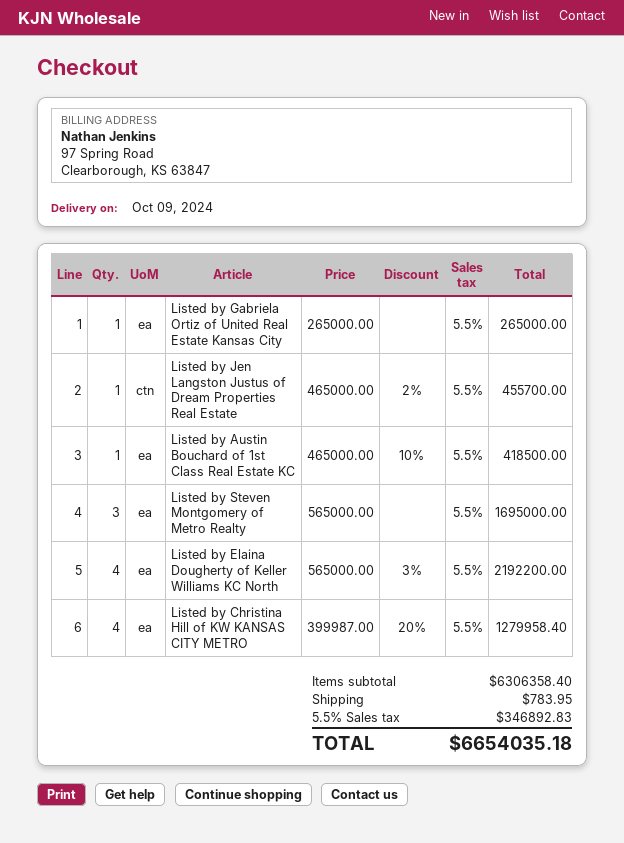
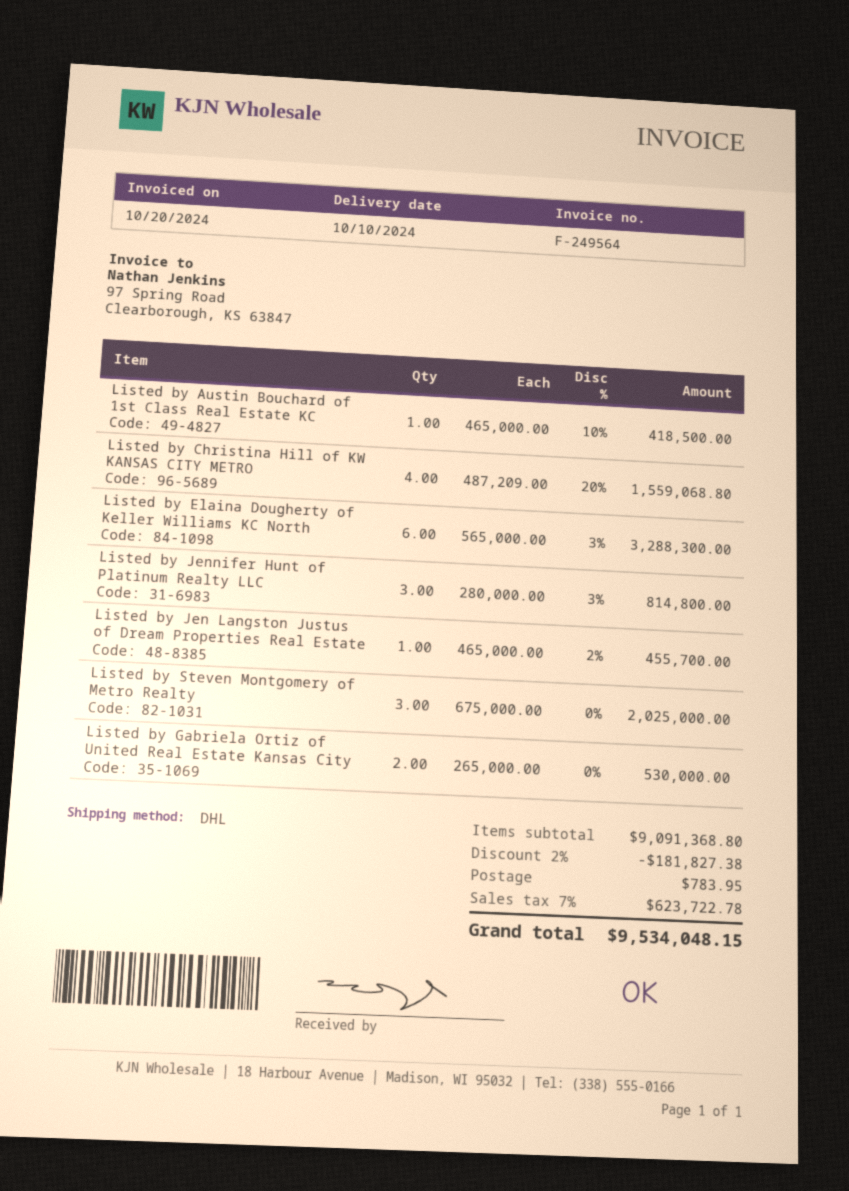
delivery date: 2024-10-09 -> 2024-10-10
Listed by Gabriela Ortiz of United Real Estate Kansas City: 1 x 265000.00 = 265000.00 -> 2 x 265000.00 = 530000.00
Listed by Steven Montgomery of Metro Realty: 3 x 565000.00 = 1695000.00 -> 3 x 675000.00 = 2025000.00
Listed by Elaina Dougherty of Keller Williams KC North: 4 x 565000.00 - 3% = 2192200.00 -> 6 x 565000.00 - 3% = 3288300.00
Listed by Christina Hill of KW KANSAS CITY METRO: 4 x 399987.00 - 20% = 1279958.40 -> 4 x 487209.00 - 20% = 1559068.80
Listed by Jennifer Hunt of Platinum Realty LLC: none -> 3 x 280000.00 - 3% = 814800.00
subtotal: 6306358.40 -> 9091368.80
discount: none -> 2% = 181827.38
tax: 5.5% = 346892.83 -> 7% = 623722.78
total: 6654035.18 -> 9534048.15

